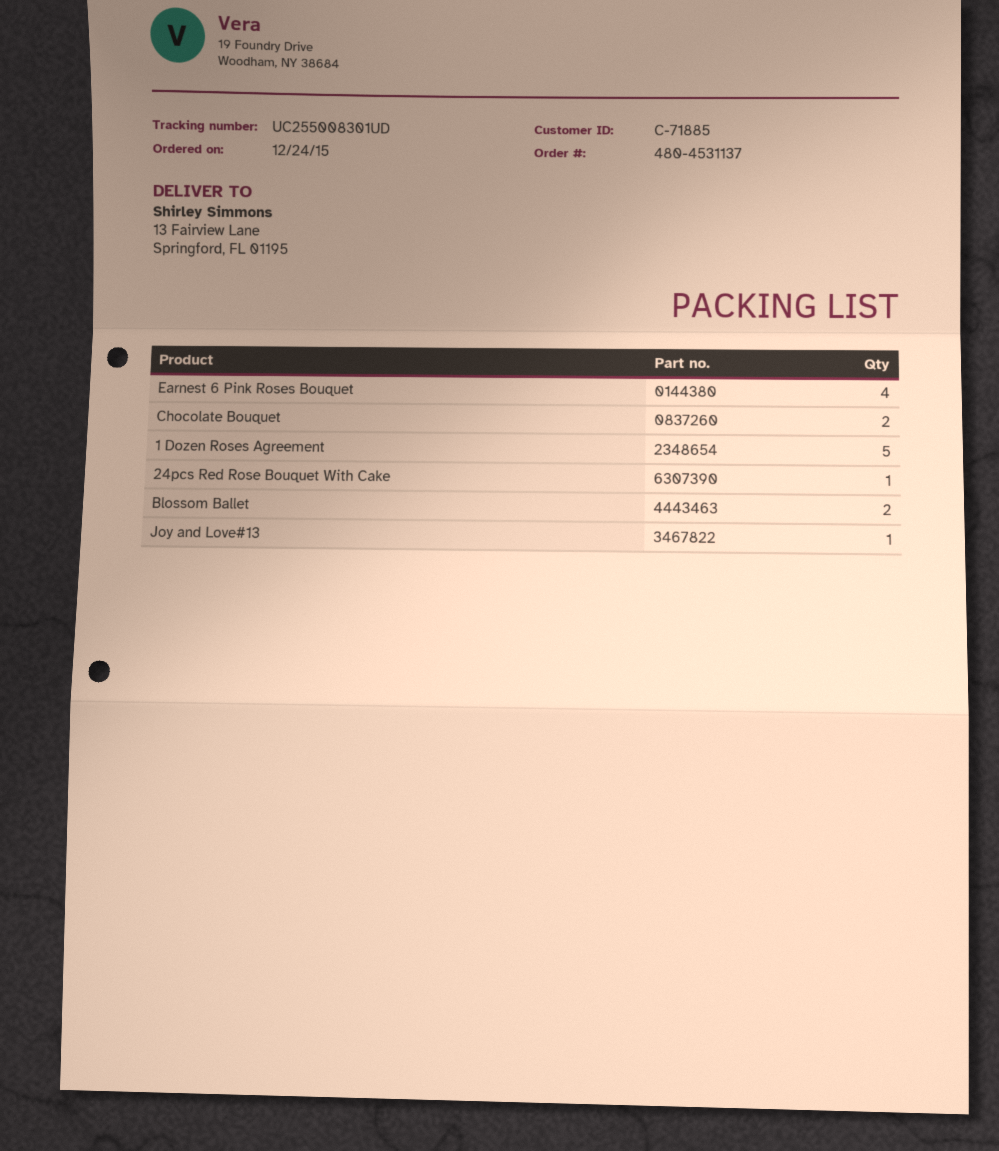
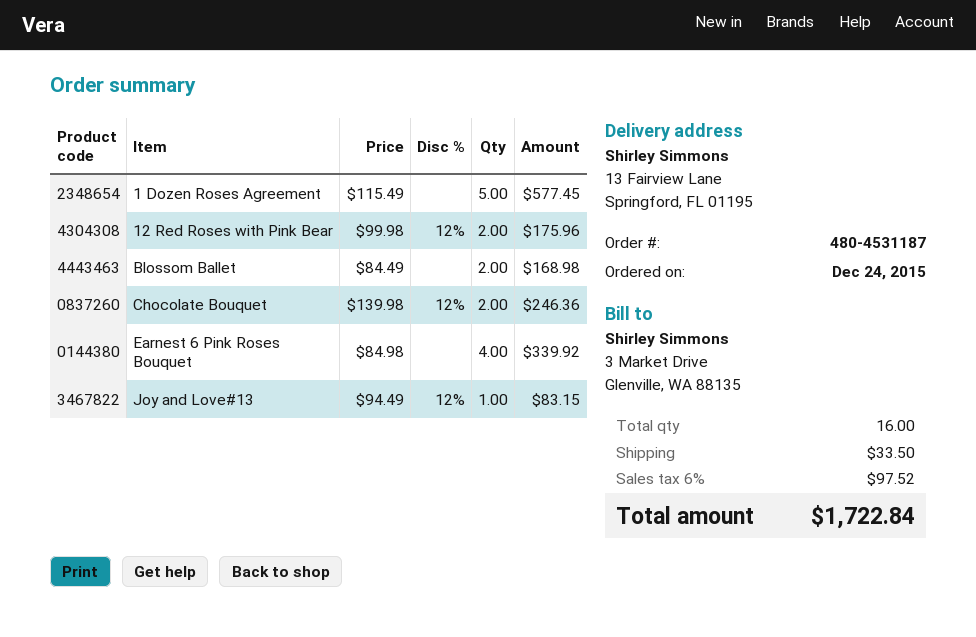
order number: 480-4531137 -> 480-4531187
24pcs Red Rose Bouquet With Cake: 1 -> none
12 Red Roses with Pink Bear: none -> 2

